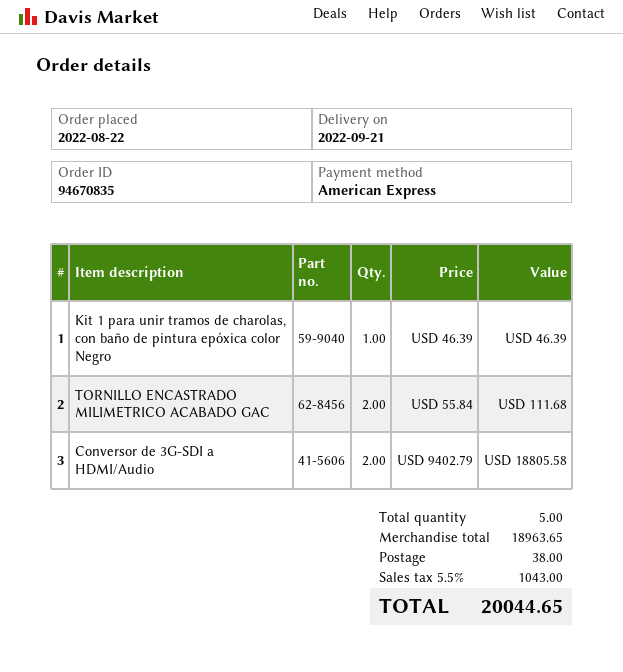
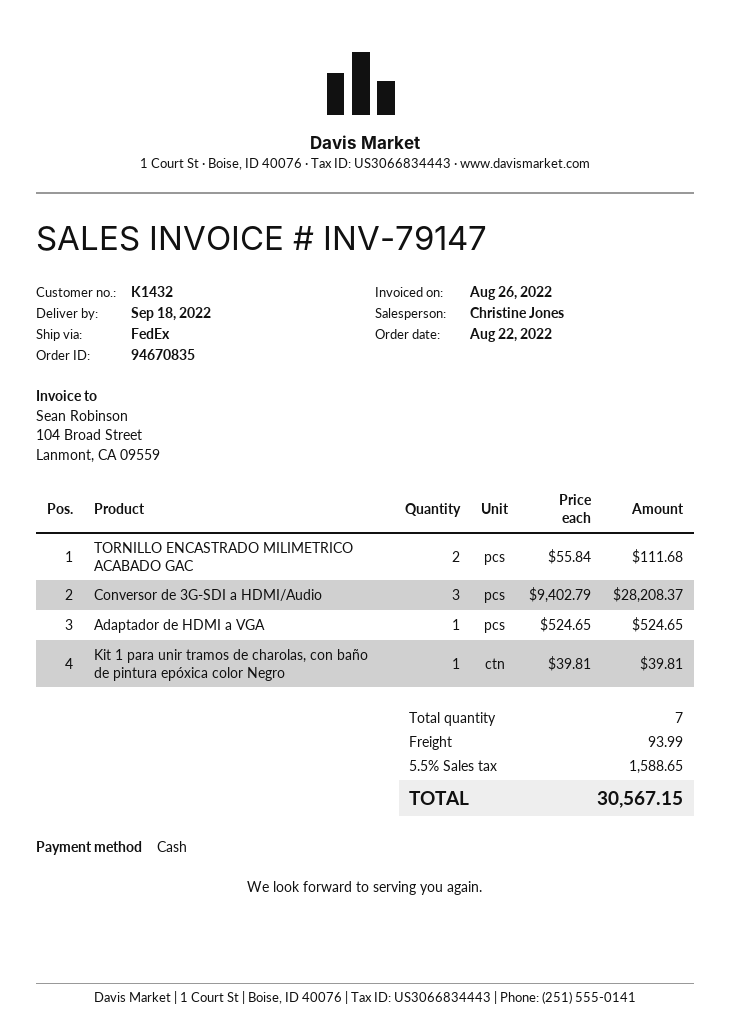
delivery date: 2022-09-21 -> 2022-09-18
payment method: American Express -> cash
Kit 1 para unir tramos de charolas, con baño de pintura epóxica color Negro: 1 x 46.39 = 46.39 -> 1 x 39.81 = 39.81
Conversor de 3G-SDI a HDMI/Audio: 2 x 9402.79 = 18805.58 -> 3 x 9402.79 = 28208.37
Adaptador de HDMI a VGA: none -> 1 x 524.65 = 524.65
total quantity: 5 -> 7
shipping: 38.00 -> 93.99
tax: 5.5% = 1043.00 -> 5.5% = 1588.65
total: 20044.65 -> 30567.15

